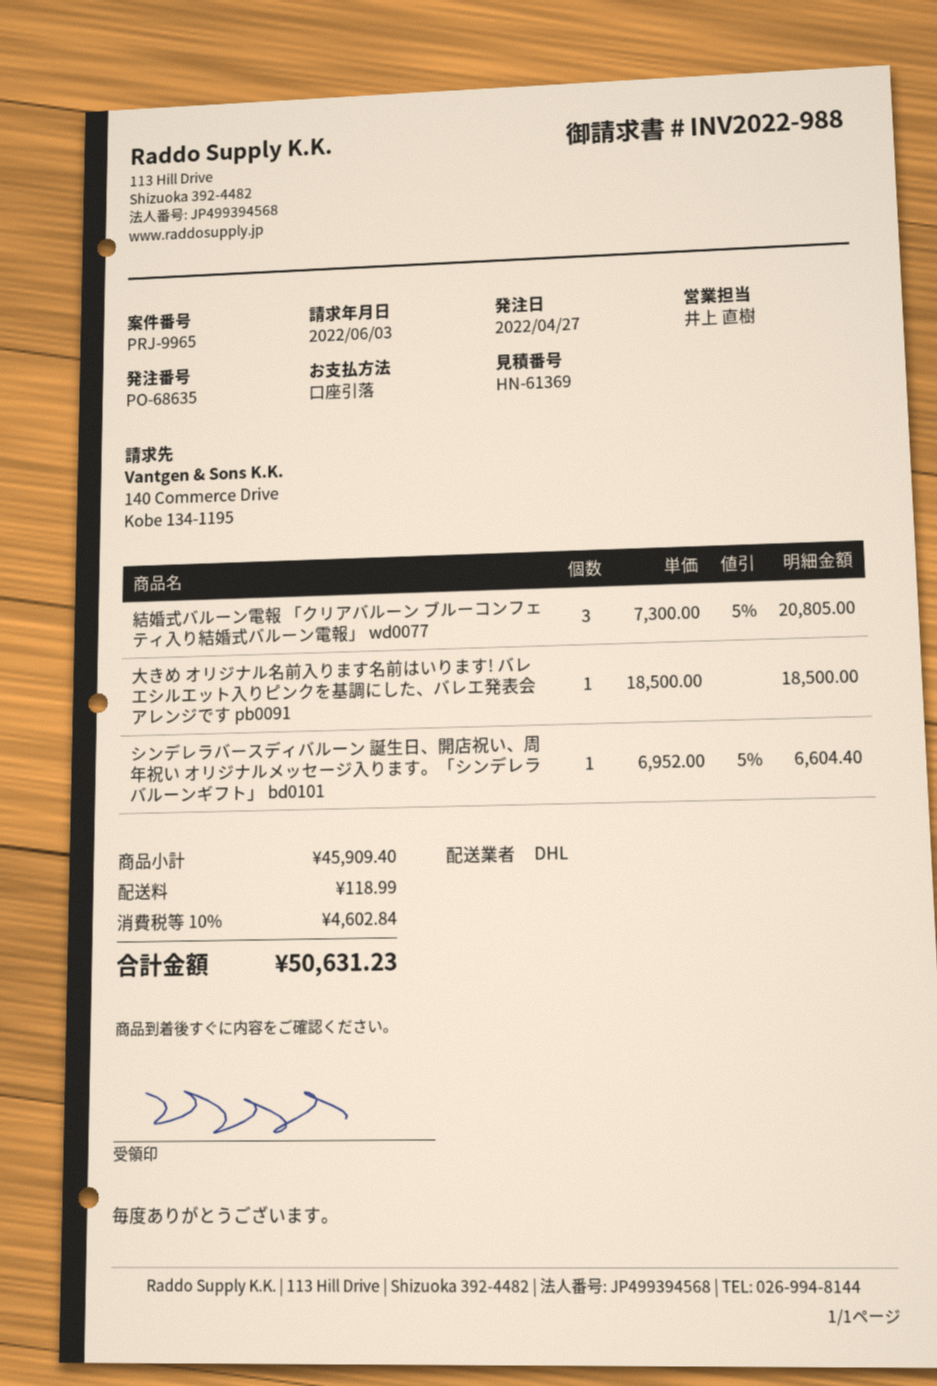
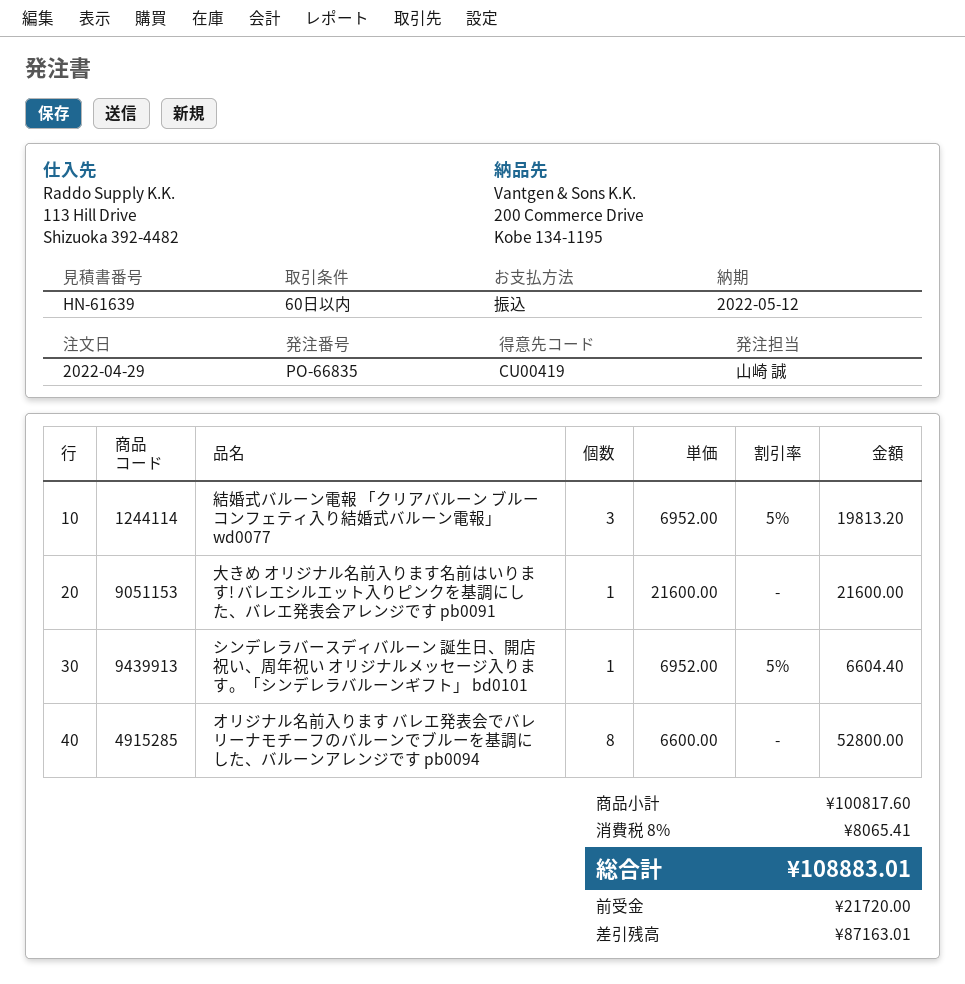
quote number: HN-61369 -> HN-61639
order number: PO-68635 -> PO-66835
order date: 2022-04-27 -> 2022-04-29
payment method: direct debit -> bank transfer
結婚式バルーン電報 「クリアバルーン ブルーコンフェティ入り結婚式バルーン電報」 wd0077: 3 x 7300.00 - 5% = 20805.00 -> 3 x 6952.00 - 5% = 19813.20
大きめ オリジナル名前入ります名前はいります! バレエシルエット入りピンクを基調にした、バレエ発表会アレンジです pb0091: 1 x 18500.00 = 18500.00 -> 1 x 21600.00 = 21600.00
オリジナル名前入ります バレエ発表会でバレリーナモチーフのバルーンでブルーを基調にした、バルーンアレンジです pb0094: none -> 8 x 6600.00 = 52800.00
subtotal: 45909.40 -> 100817.60
shipping: 118.99 -> none
tax: 10% = 4602.84 -> 8% = 8065.41
total: 50631.23 -> 108883.01

